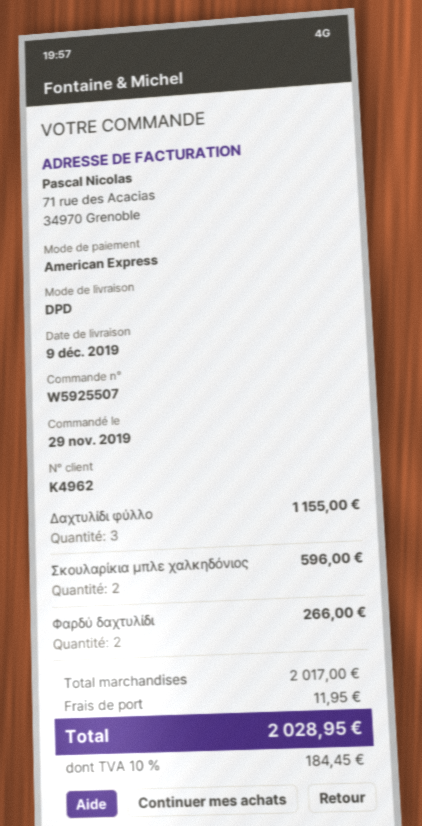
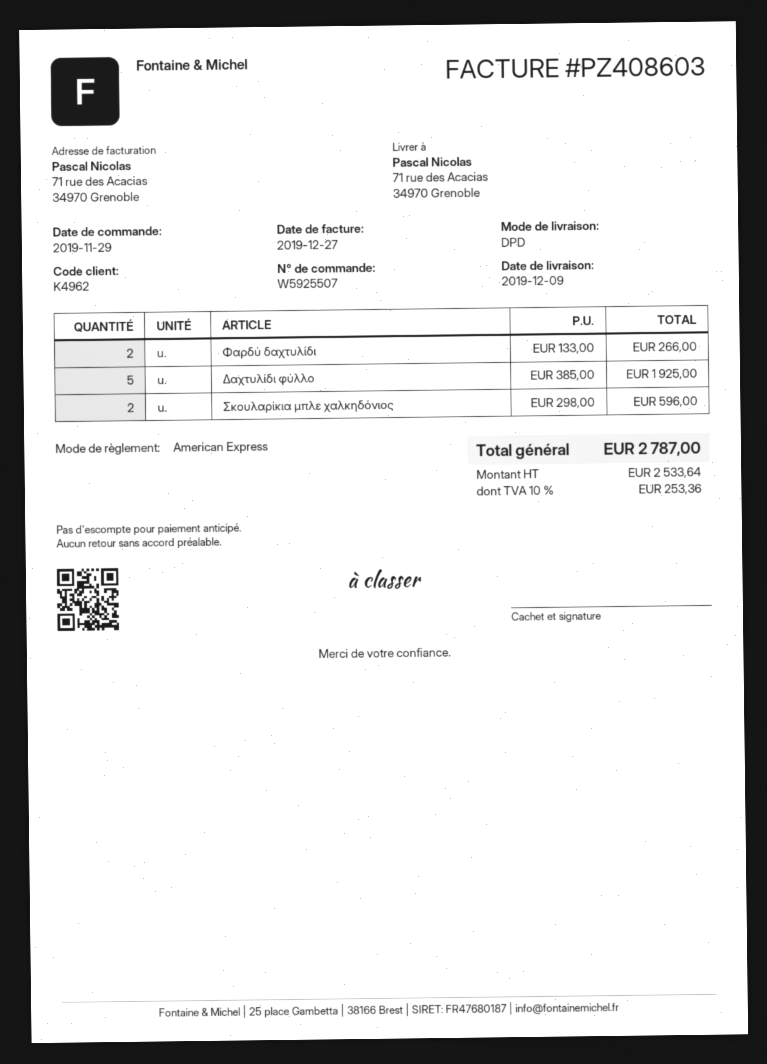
Δαχτυλίδι φύλλο: 3 for 1155.00 -> 5 for 1925.00
shipping: 11.95 -> none
tax: 10% = 184.45 -> 10% = 253.36
total: 2028.95 -> 2787.00

